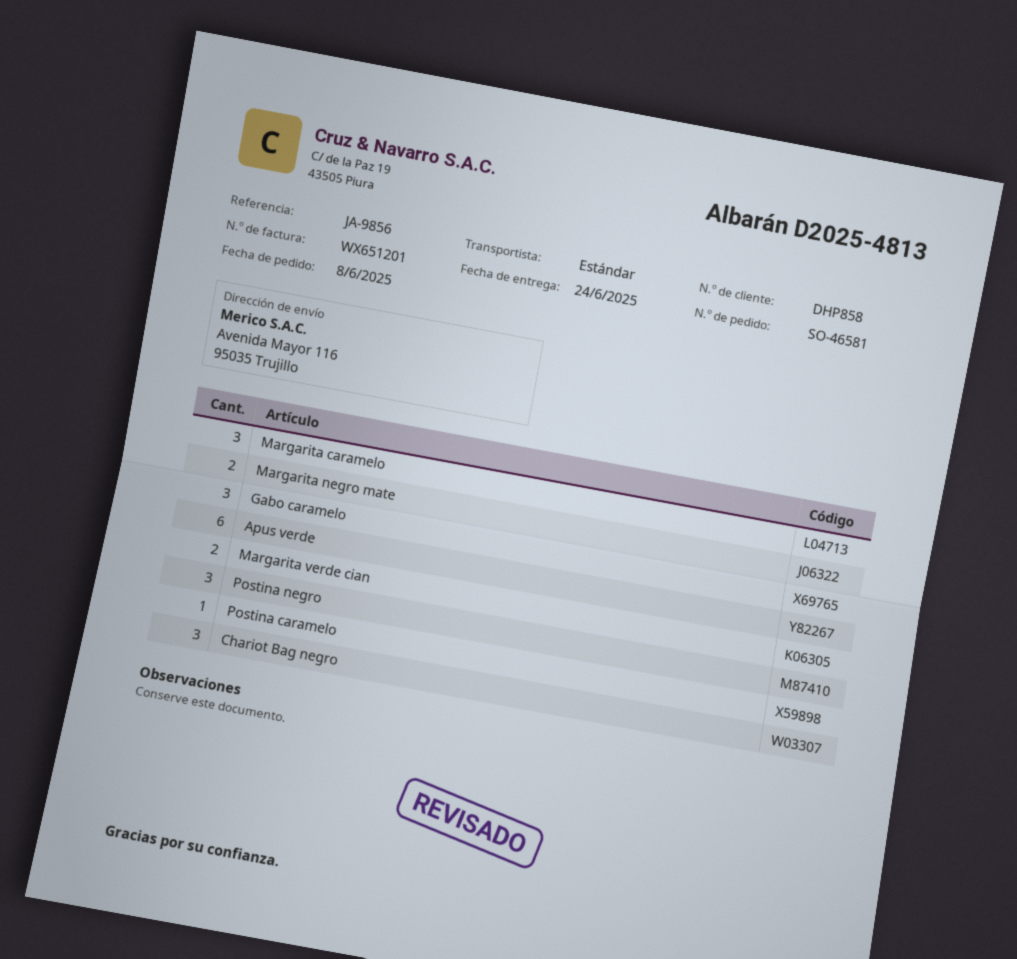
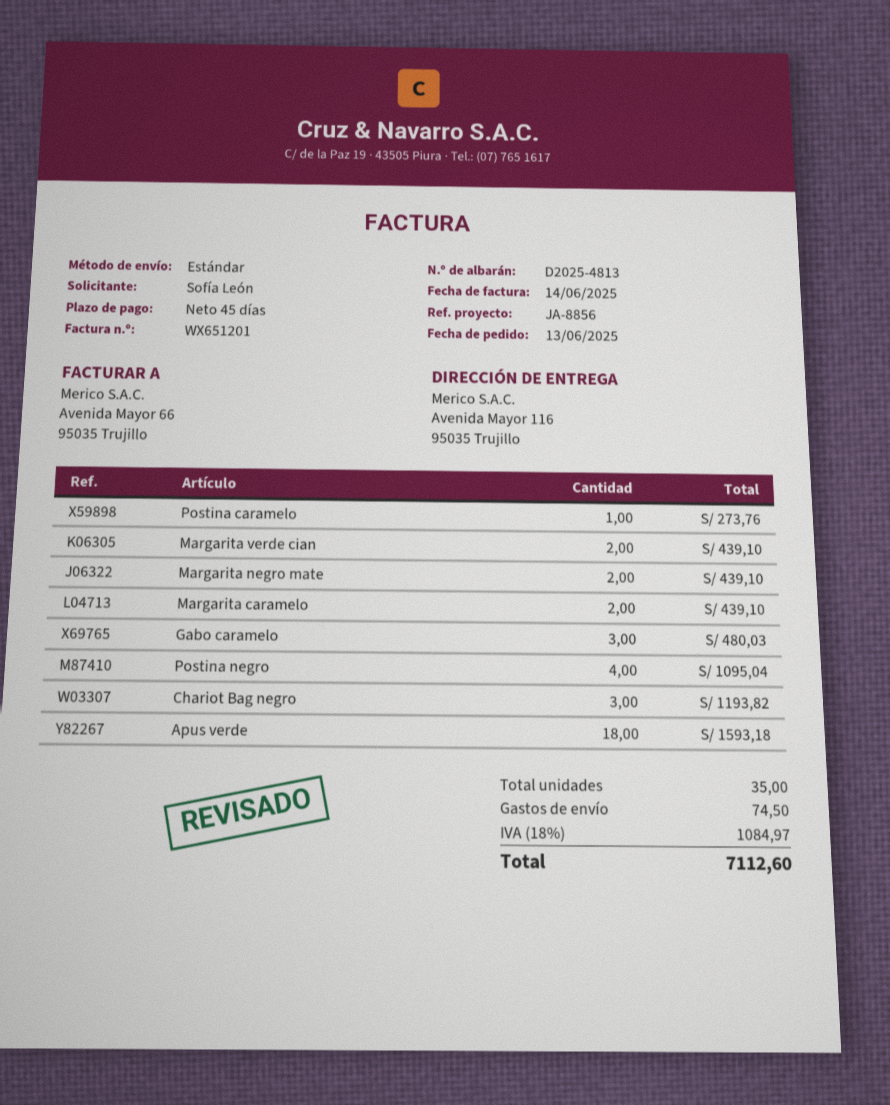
order date: 2025-06-08 -> 2025-06-13
reference: JA-9856 -> JA-8856
Margarita caramelo: 3 -> 2
Apus verde: 6 -> 18
Postina negro: 3 -> 4

